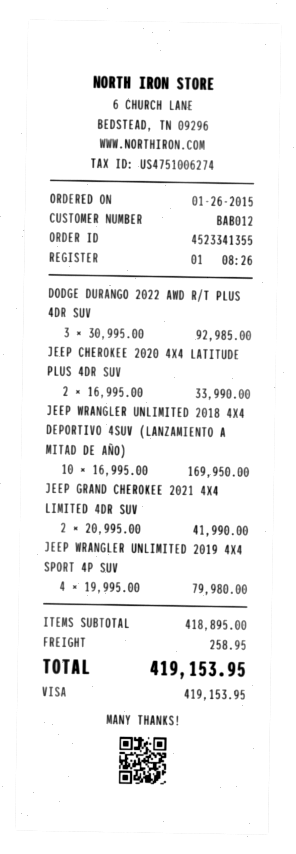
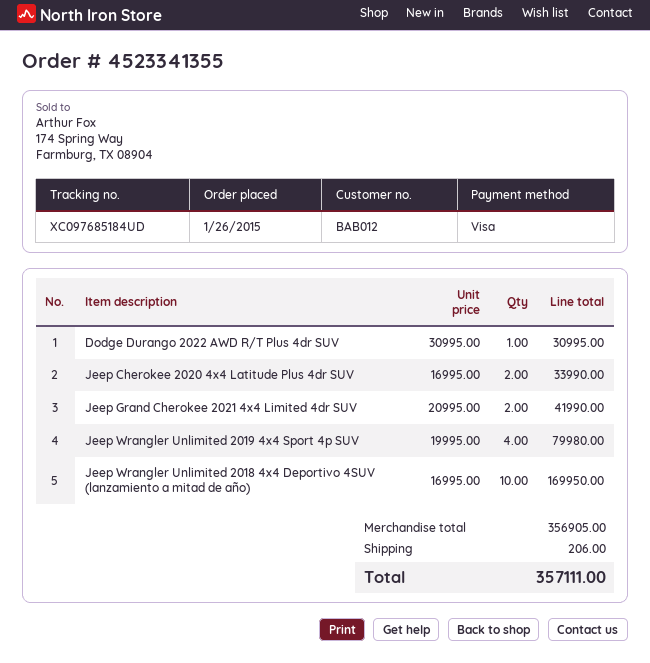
DODGE DURANGO 2022 AWD R/T PLUS 4DR SUV: 3 x 30995.00 = 92985.00 -> 1 x 30995.00 = 30995.00
subtotal: 418895.00 -> 356905.00
shipping: 258.95 -> 206.00
total: 419153.95 -> 357111.00

